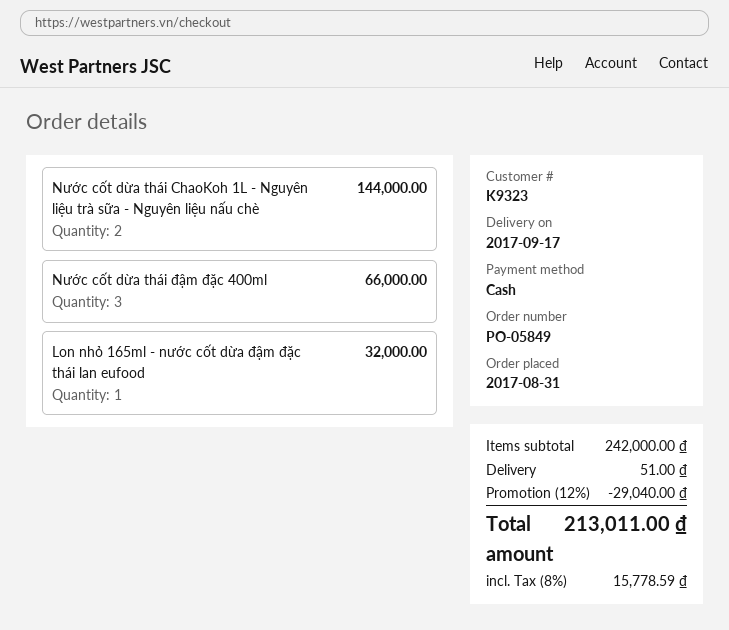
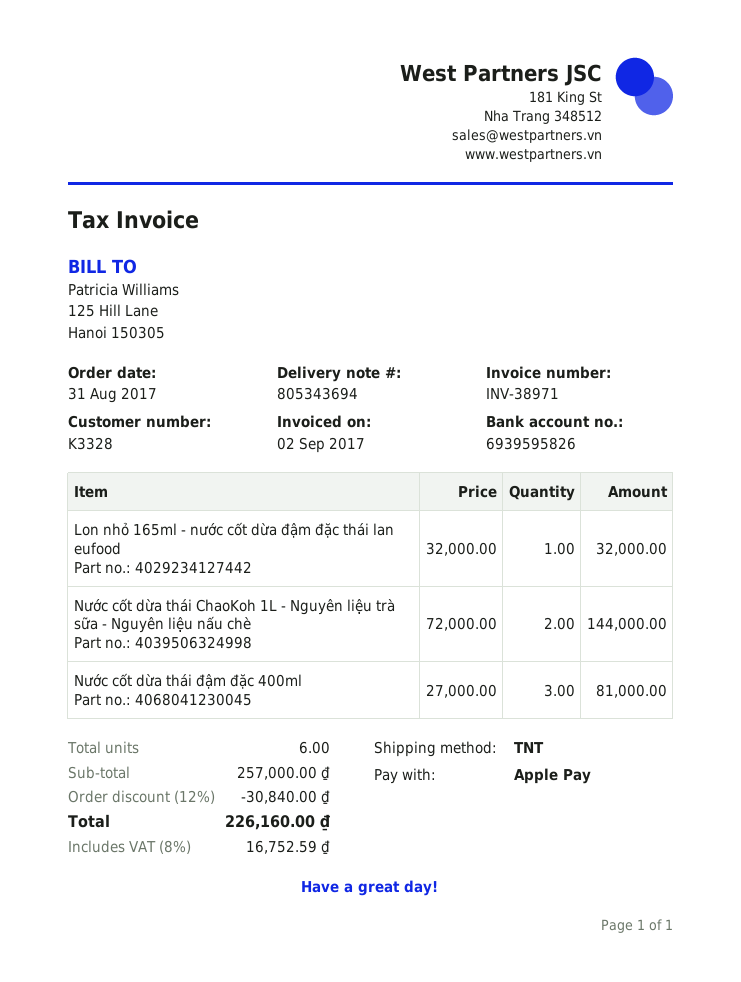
customer number: K9323 -> K3328
payment method: cash -> Apple Pay
Nước cốt dừa thái đậm đặc 400ml: 3 for 66000.00 -> 3 for 81000.00
subtotal: 242000.00 -> 257000.00
discount: 12% = 29040.00 -> 12% = 30840.00
shipping: 51.00 -> none
tax: 8% = 15778.59 -> 8% = 16752.59
total: 213011.00 -> 226160.00

